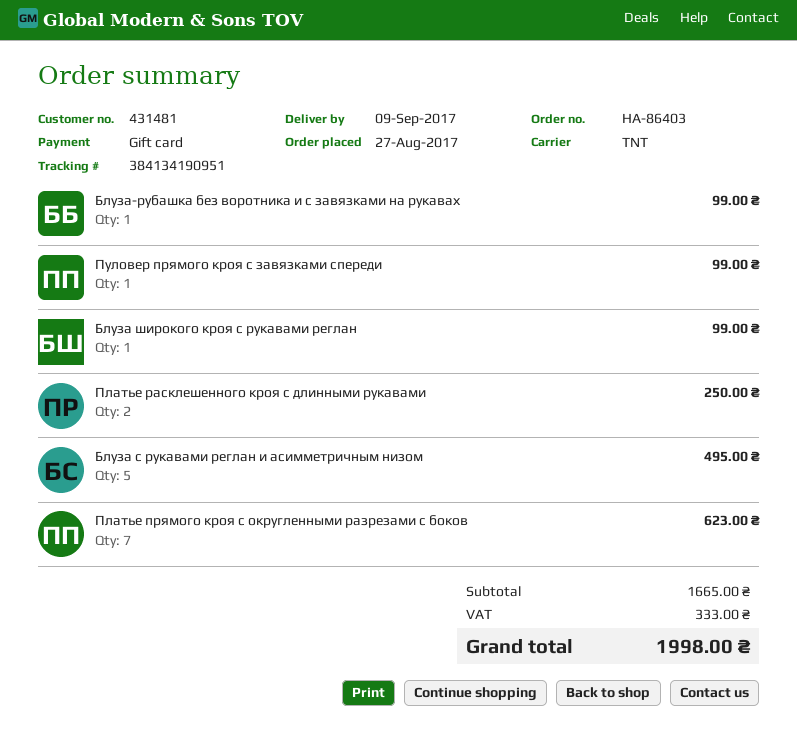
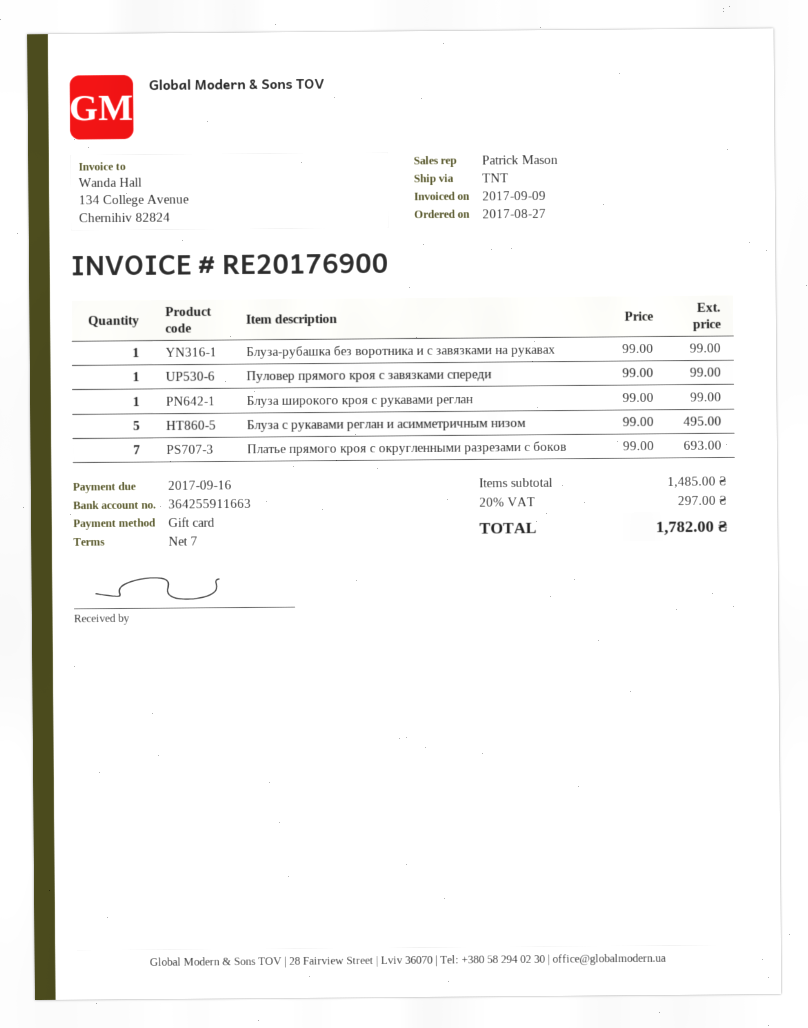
Платье расклешенного кроя с длинными рукавами: 2 for 250.00 -> none
Платье прямого кроя с округленными разрезами с боков: 7 for 623.00 -> 7 for 693.00
subtotal: 1665.00 -> 1485.00
tax: 333.00 -> 297.00
total: 1998.00 -> 1782.00

